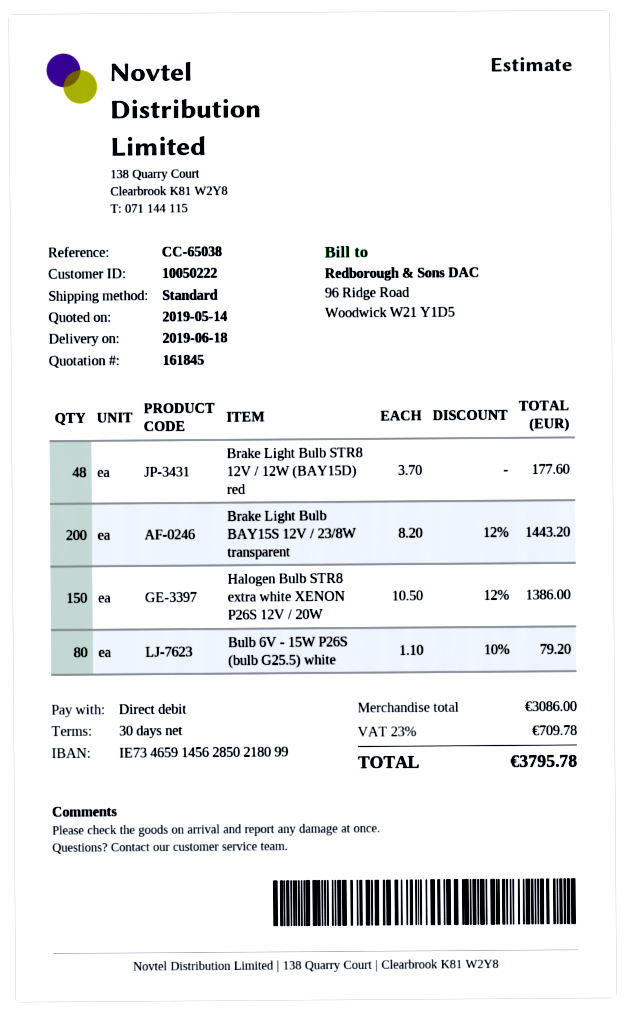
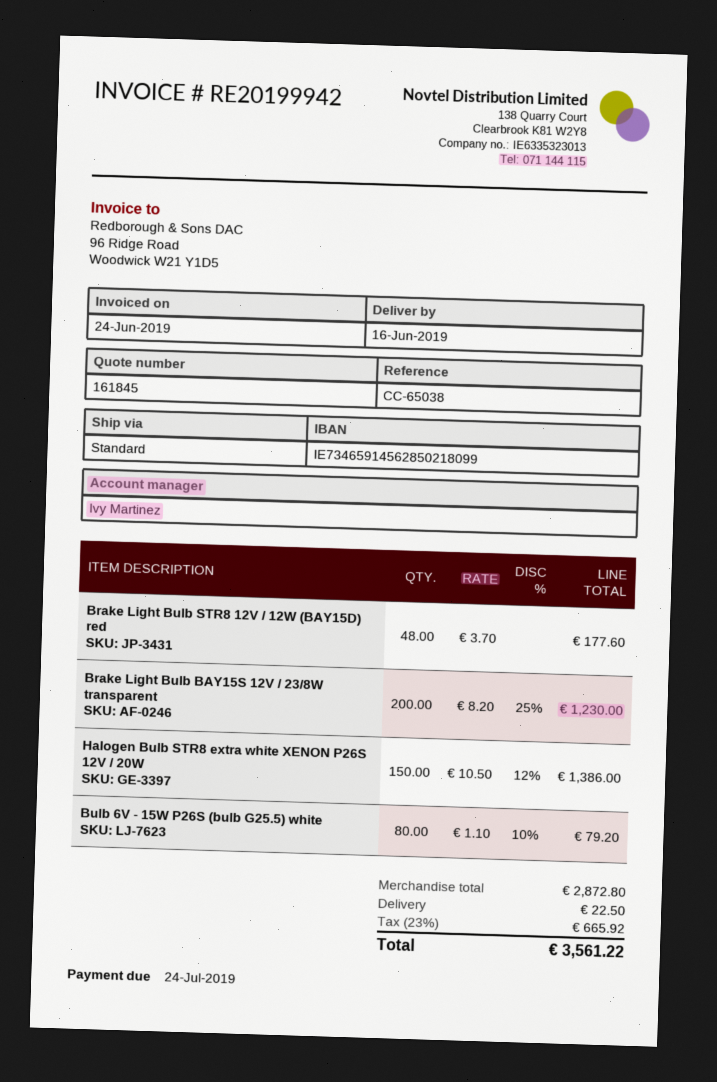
delivery date: 2019-06-18 -> 2019-06-16
Brake Light Bulb BAY15S 12V / 23/8W transparent: 200 x 8.20 - 12% = 1443.20 -> 200 x 8.20 - 25% = 1230.00
subtotal: 3086.00 -> 2872.80
shipping: none -> 22.50
tax: 23% = 709.78 -> 23% = 665.92
total: 3795.78 -> 3561.22

